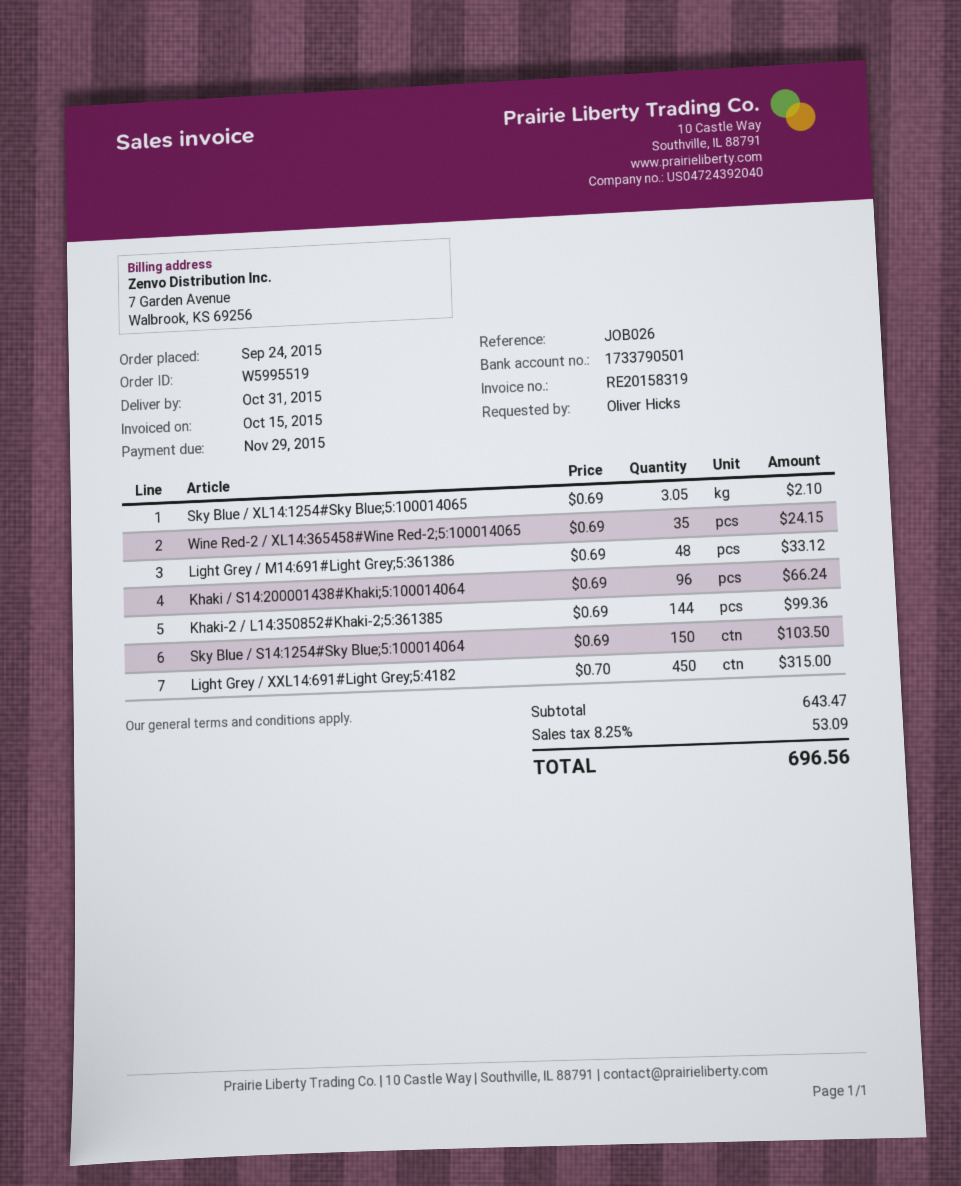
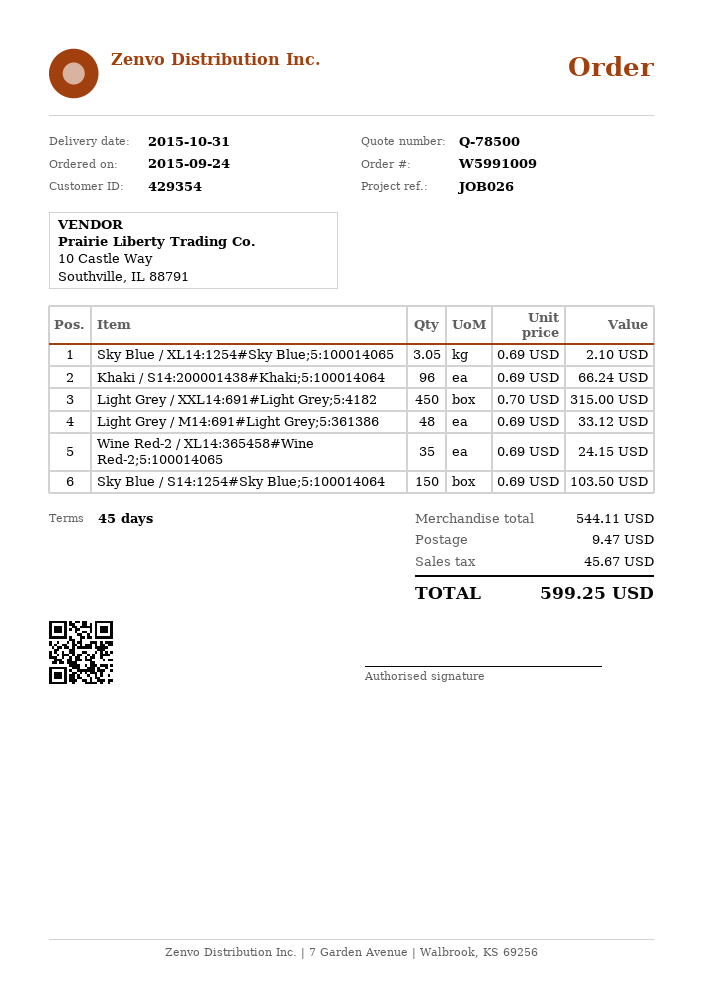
order number: W5995519 -> W5991009
Khaki-2 / L14:350852#Khaki-2;5:361385: 144 x 0.69 = 99.36 -> none
subtotal: 643.47 -> 544.11
shipping: none -> 9.47
tax: 53.09 -> 45.67
total: 696.56 -> 599.25

